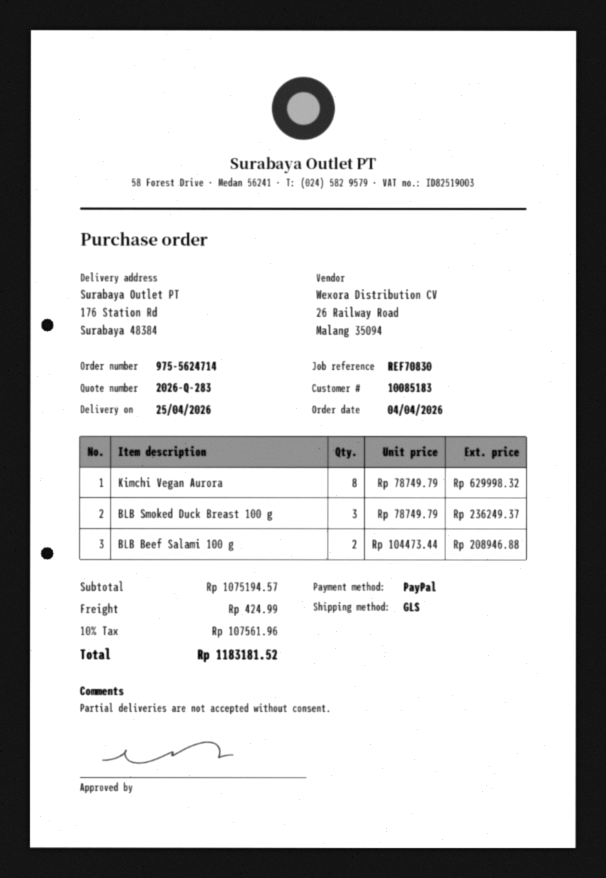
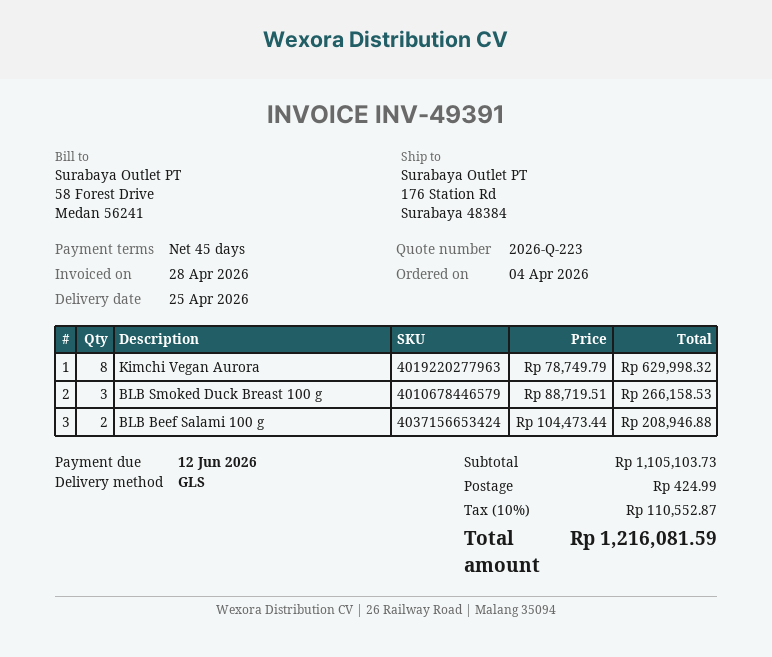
quote number: 2026-Q-283 -> 2026-Q-223
BLB Smoked Duck Breast 100 g: 3 x 78749.79 = 236249.37 -> 3 x 88719.51 = 266158.53
subtotal: 1075194.57 -> 1105103.73
tax: 10% = 107561.96 -> 10% = 110552.87
total: 1183181.52 -> 1216081.59

